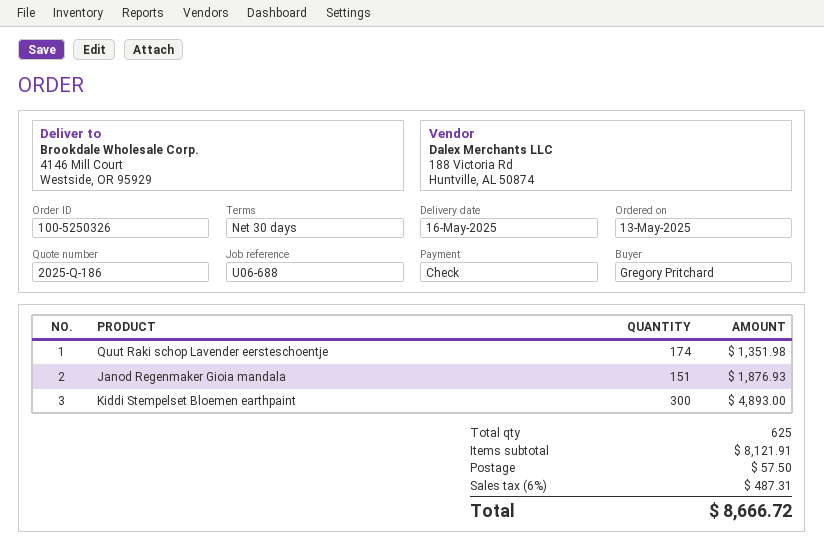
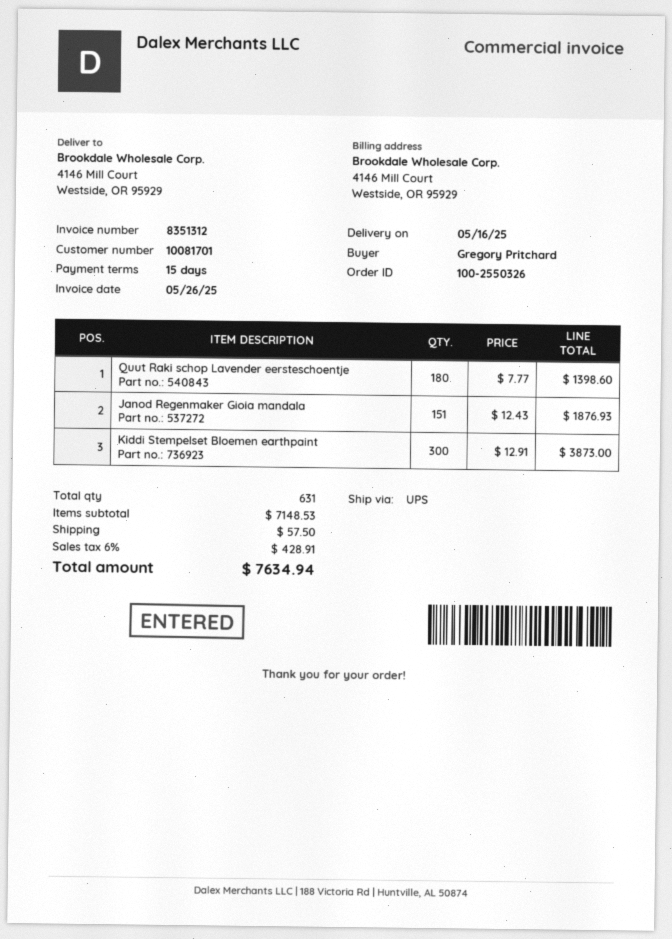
order number: 100-5250326 -> 100-2550326
payment terms: 30 days -> 15 days
Quut Raki schop Lavender eersteschoentje: 174 for 1351.98 -> 180 for 1398.60
Kiddi Stempelset Bloemen earthpaint: 300 for 4893.00 -> 300 for 3873.00
total quantity: 625 -> 631
subtotal: 8121.91 -> 7148.53
tax: 6% = 487.31 -> 6% = 428.91
total: 8666.72 -> 7634.94

